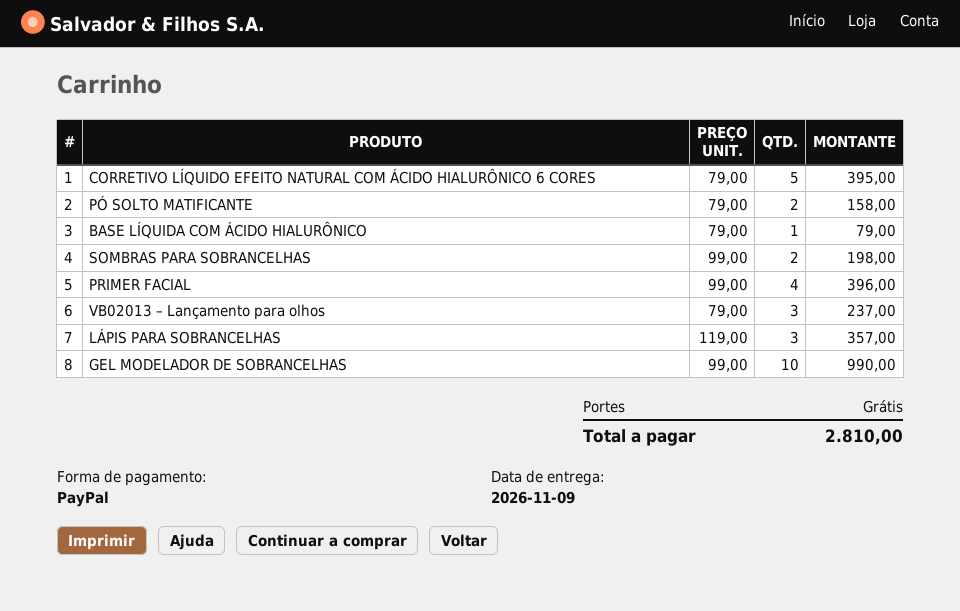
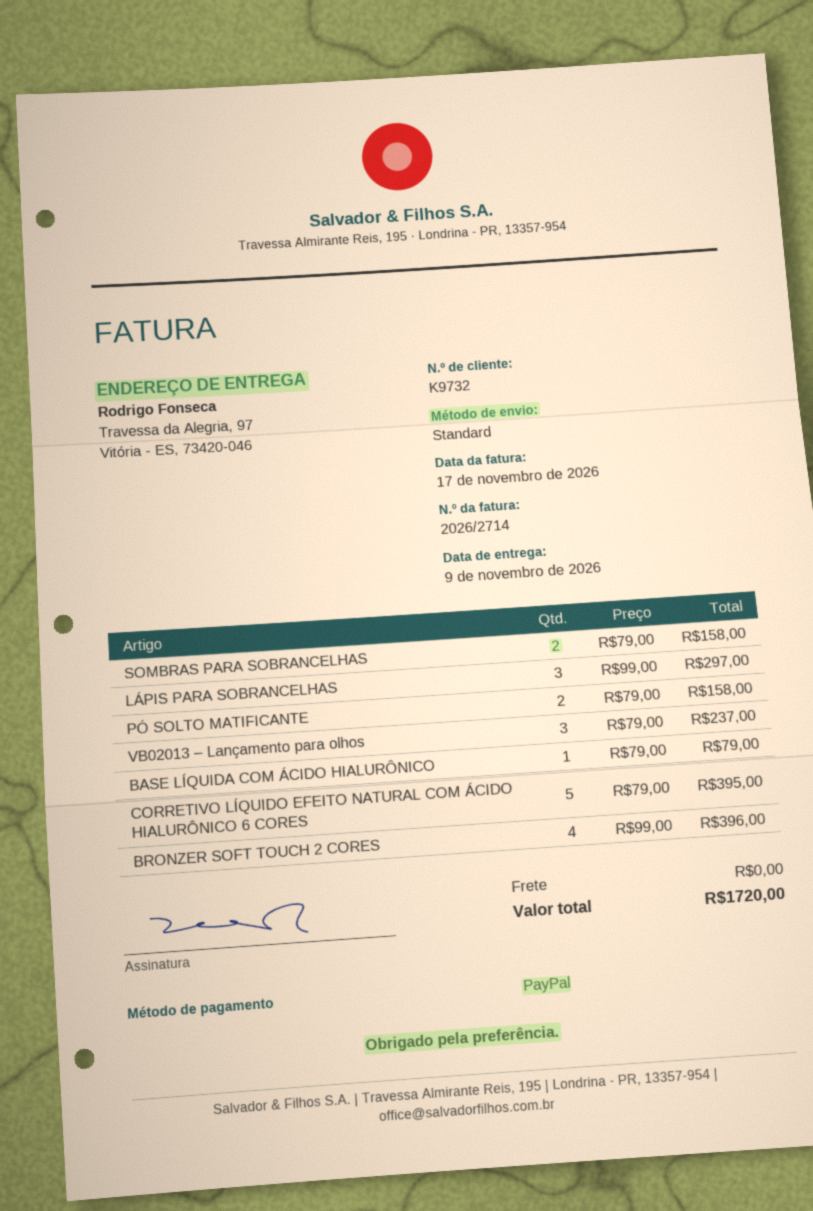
SOMBRAS PARA SOBRANCELHAS: 2 x 99.00 = 198.00 -> 2 x 79.00 = 158.00
PRIMER FACIAL: 4 x 99.00 = 396.00 -> none
LÁPIS PARA SOBRANCELHAS: 3 x 119.00 = 357.00 -> 3 x 99.00 = 297.00
GEL MODELADOR DE SOBRANCELHAS: 10 x 99.00 = 990.00 -> none
BRONZER SOFT TOUCH 2 CORES: none -> 4 x 99.00 = 396.00
total: 2810.00 -> 1720.00

